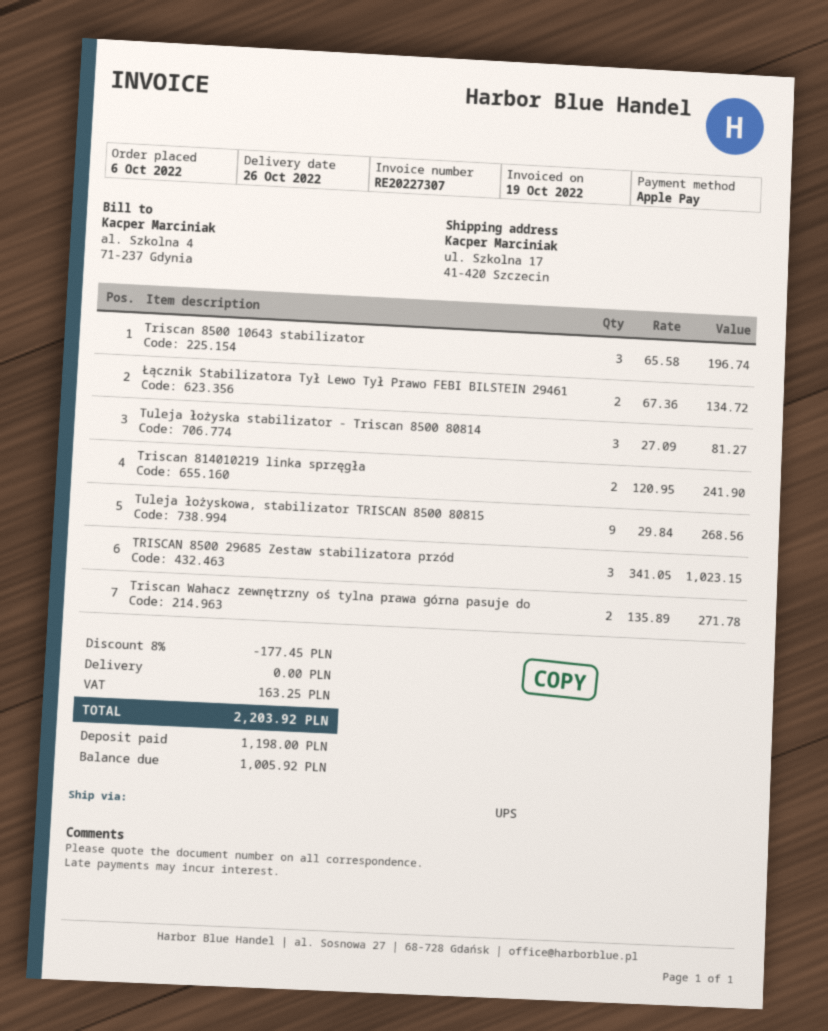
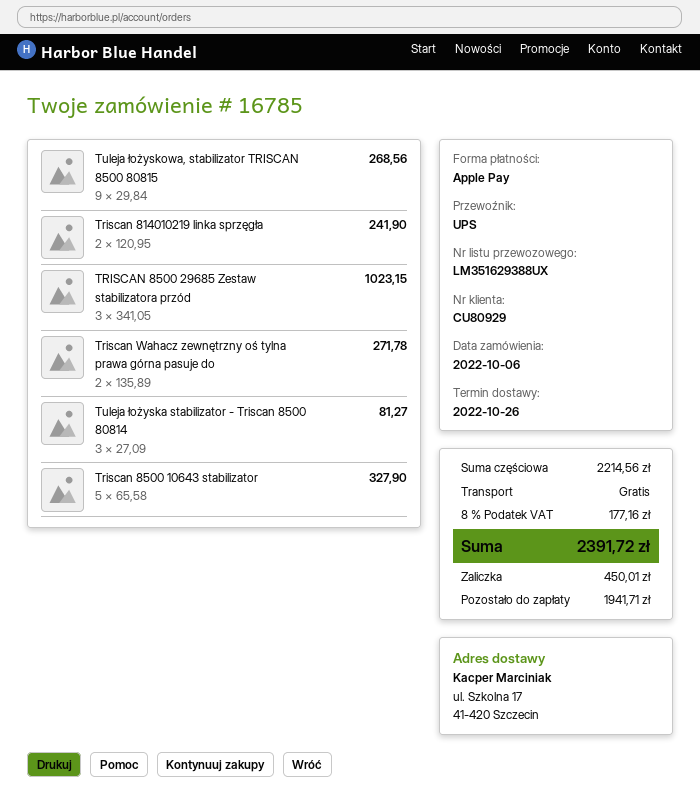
Triscan 8500 10643 stabilizator: 3 x 65.58 = 196.74 -> 5 x 65.58 = 327.90
Łącznik Stabilizatora Tył Lewo Tył Prawo FEBI BILSTEIN 29461: 2 x 67.36 = 134.72 -> none
discount: 8% = 177.45 -> none
tax: 163.25 -> 177.16
total: 2203.92 -> 2391.72
deposit: 1198.00 -> 450.01
balance: 1005.92 -> 1941.71

